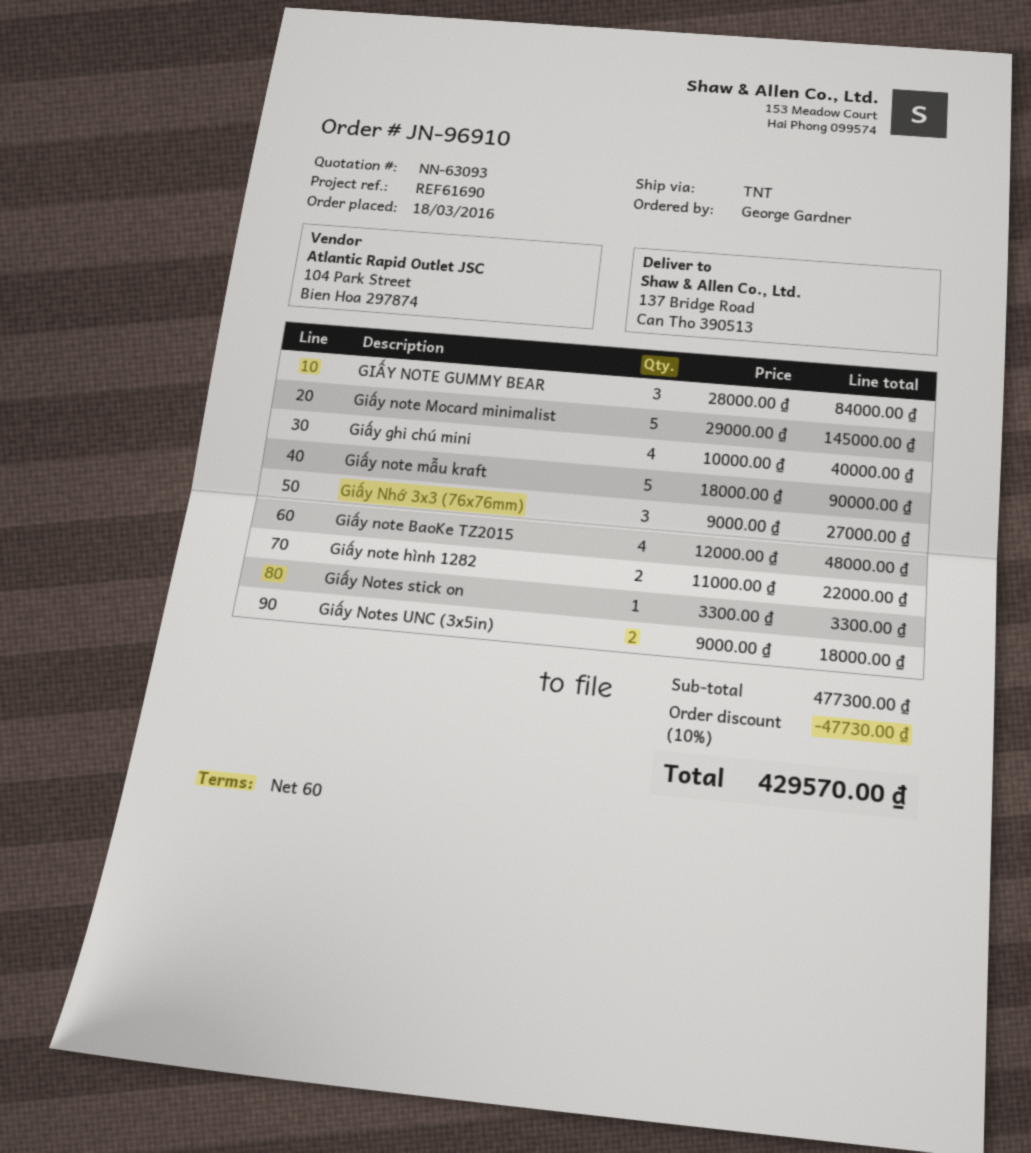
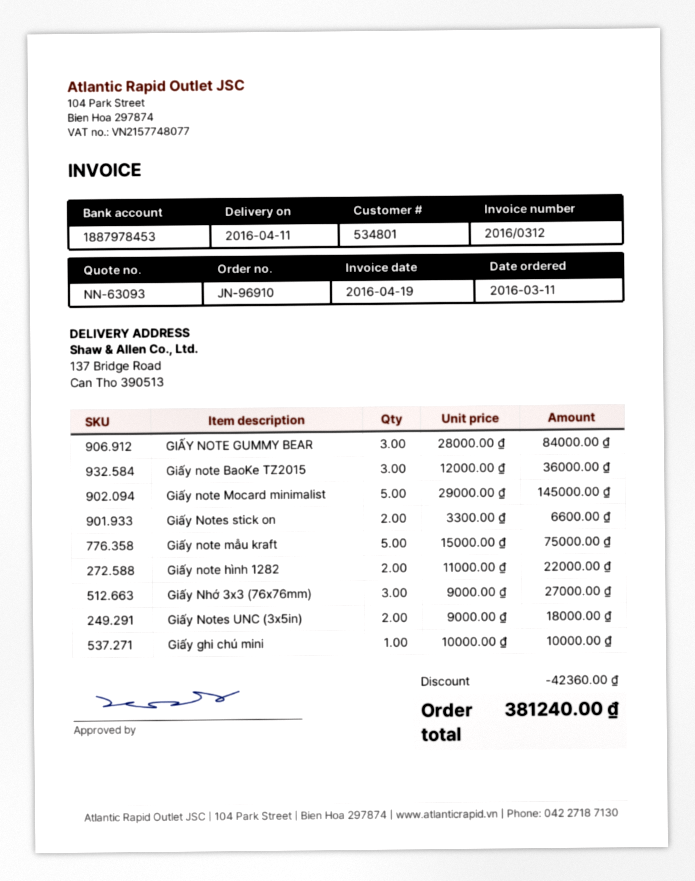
order date: 2016-03-18 -> 2016-03-11
Giấy ghi chú mini: 4 x 10000.00 = 40000.00 -> 1 x 10000.00 = 10000.00
Giấy note mẫu kraft: 5 x 18000.00 = 90000.00 -> 5 x 15000.00 = 75000.00
Giấy note BaoKe TZ2015: 4 x 12000.00 = 48000.00 -> 3 x 12000.00 = 36000.00
Giấy Notes stick on: 1 x 3300.00 = 3300.00 -> 2 x 3300.00 = 6600.00
discount: 47730.00 -> 42360.00
total: 429570.00 -> 381240.00

